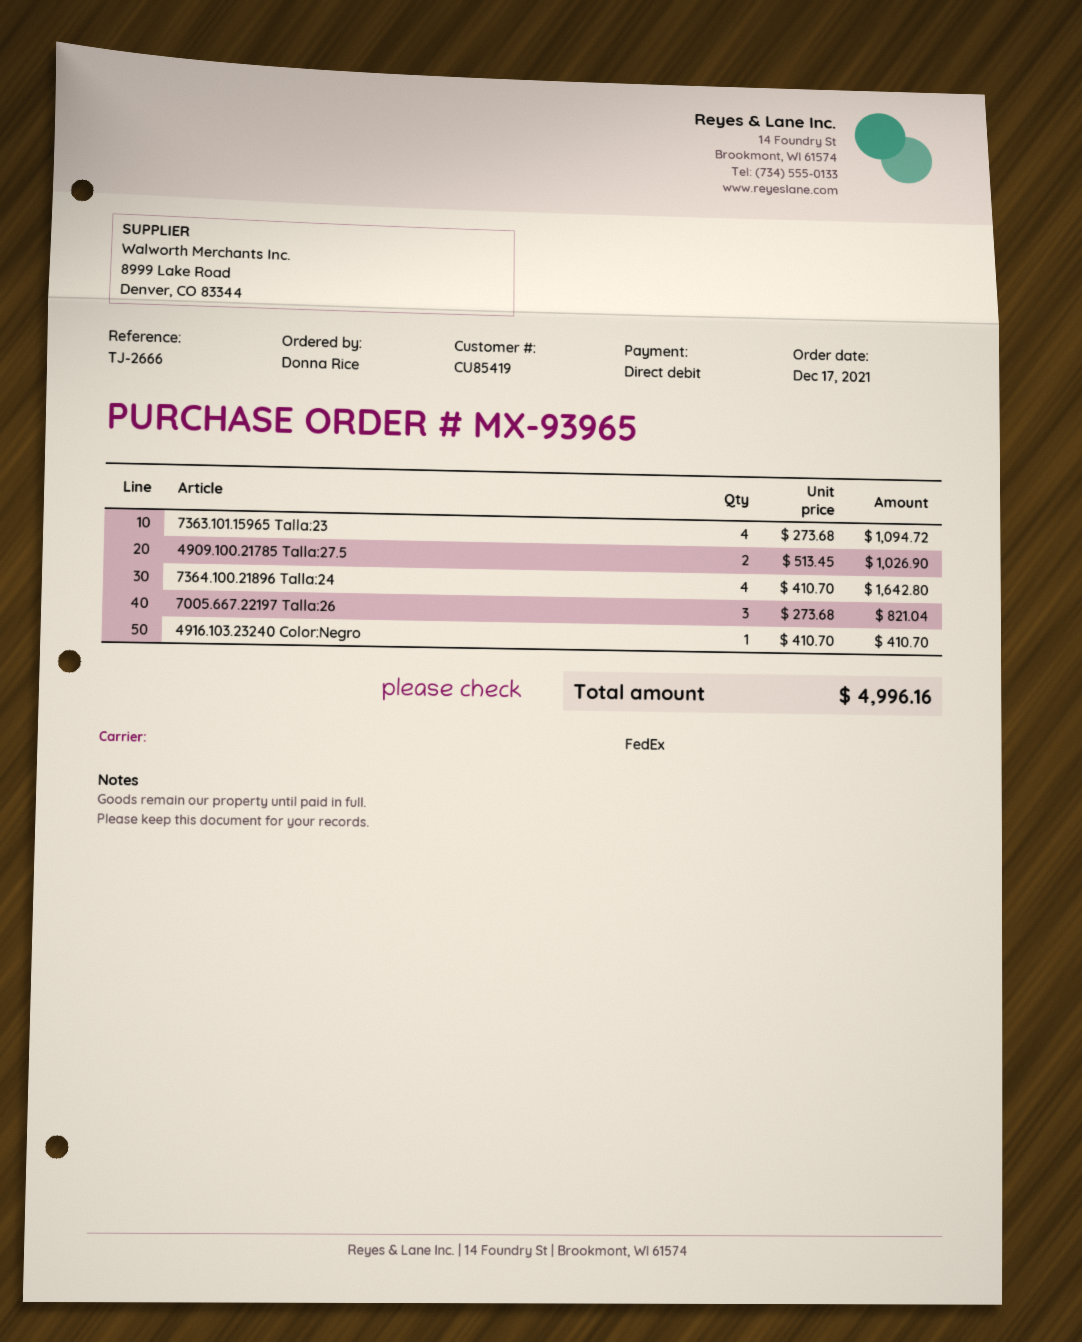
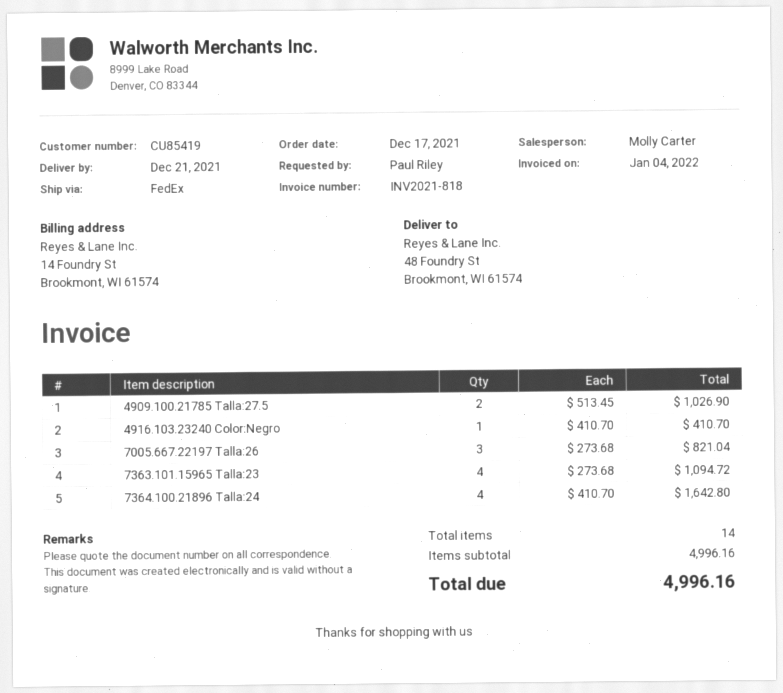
ordered by: Donna Rice -> Paul Riley

